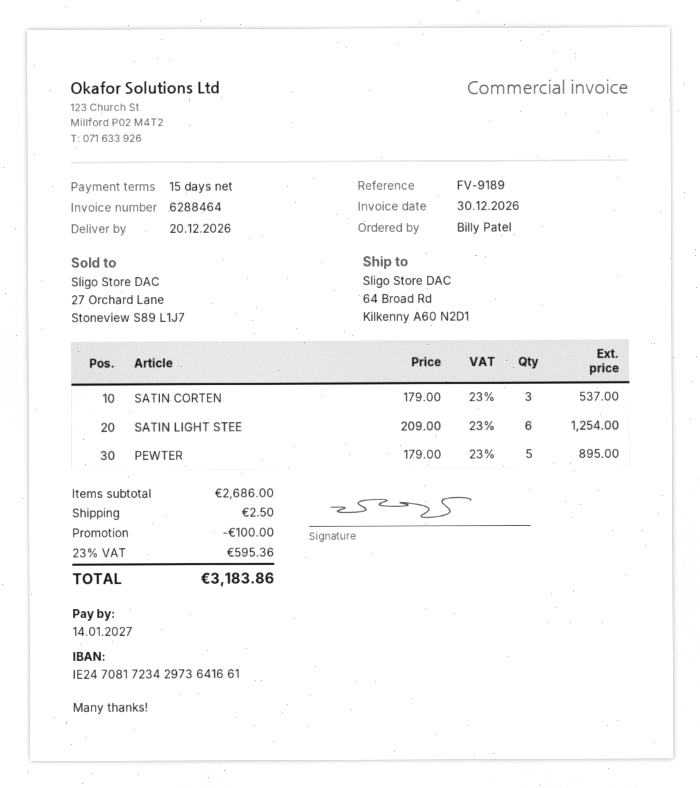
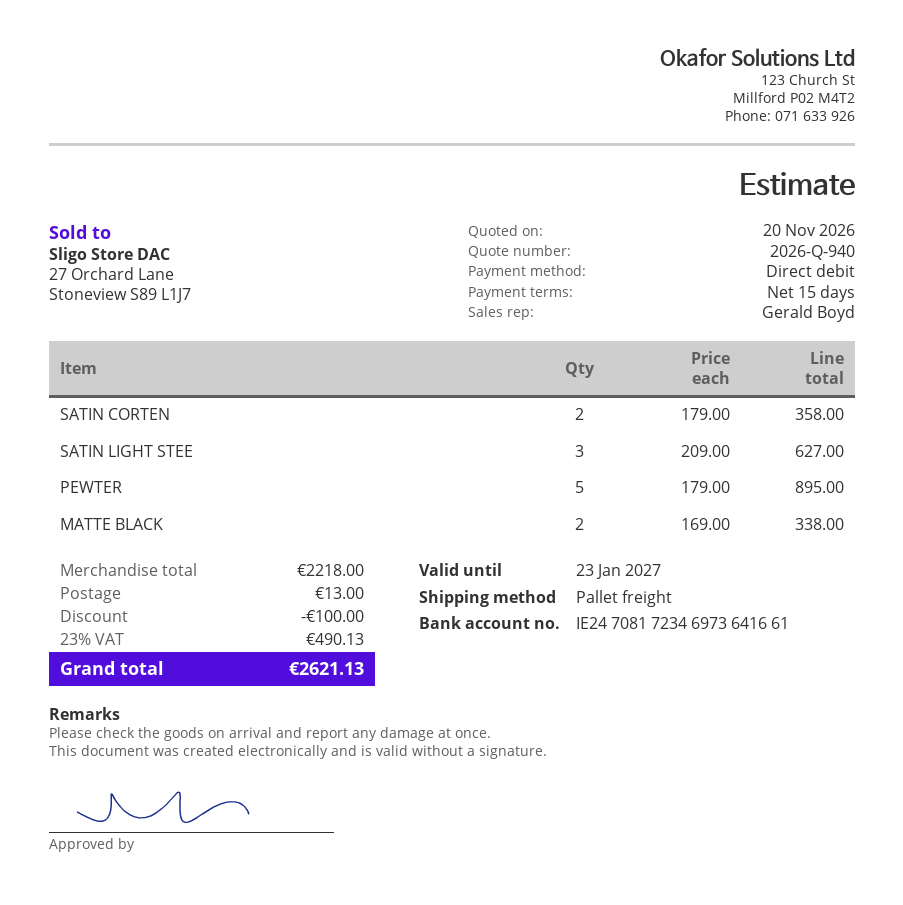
bank account: IE24708172342973641661 -> IE24708172346973641661
SATIN CORTEN: 3 x 179.00 = 537.00 -> 2 x 179.00 = 358.00
SATIN LIGHT STEE: 6 x 209.00 = 1254.00 -> 3 x 209.00 = 627.00
MATTE BLACK: none -> 2 x 169.00 = 338.00
subtotal: 2686.00 -> 2218.00
shipping: 2.50 -> 13.00
tax: 23% = 595.36 -> 23% = 490.13
total: 3183.86 -> 2621.13

